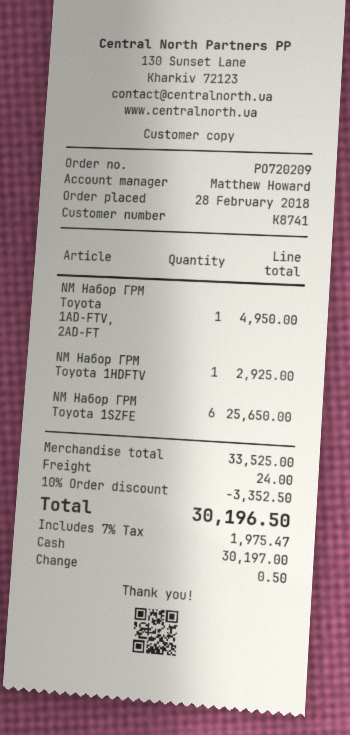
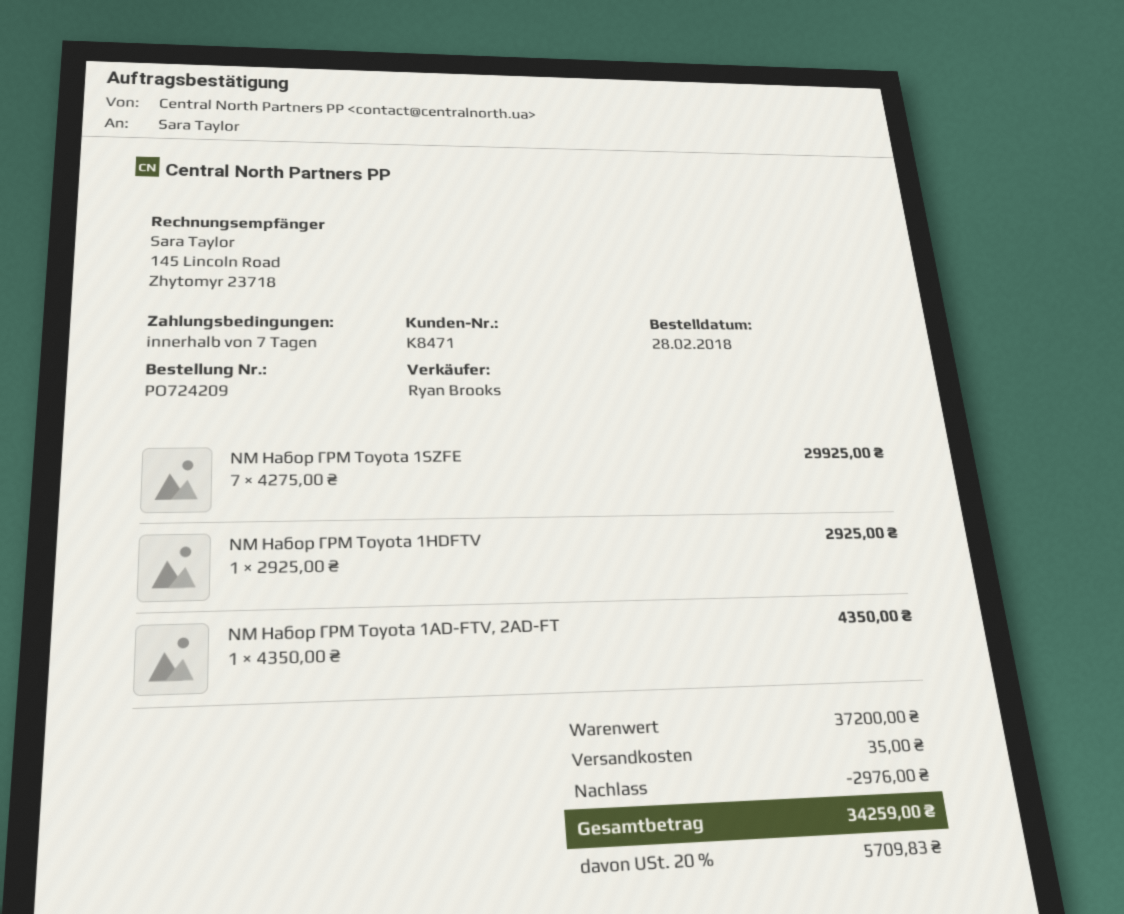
order number: PO720209 -> PO724209
customer number: K8741 -> K8471
sales rep: Matthew Howard -> Ryan Brooks
NM Набор ГРМ Toyota 1AD-FTV, 2AD-FT: 1 for 4950.00 -> 1 for 4350.00
NM Набор ГРМ Toyota 1SZFE: 6 for 25650.00 -> 7 for 29925.00
subtotal: 33525.00 -> 37200.00
discount: 3352.50 -> 2976.00
shipping: 24.00 -> 35.00
tax: 7% = 1975.47 -> 20% = 5709.83
total: 30196.50 -> 34259.00

